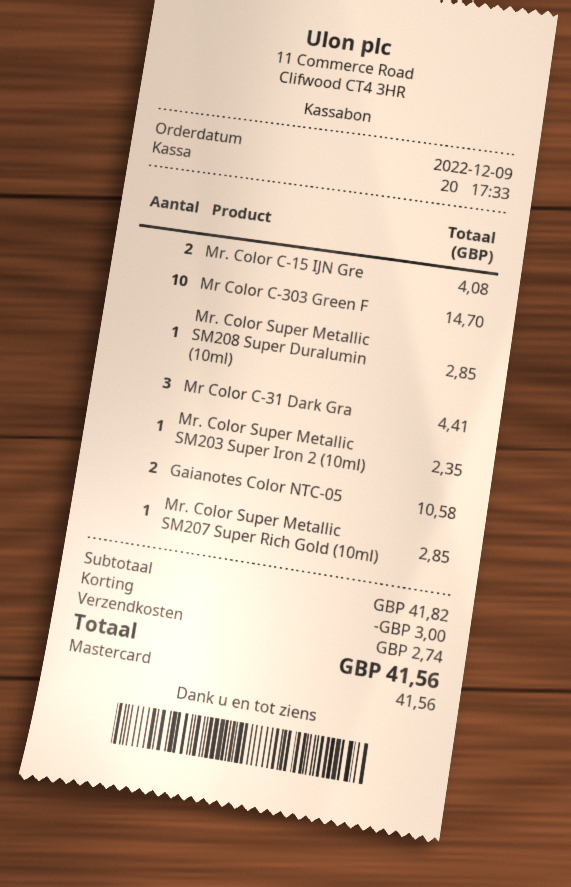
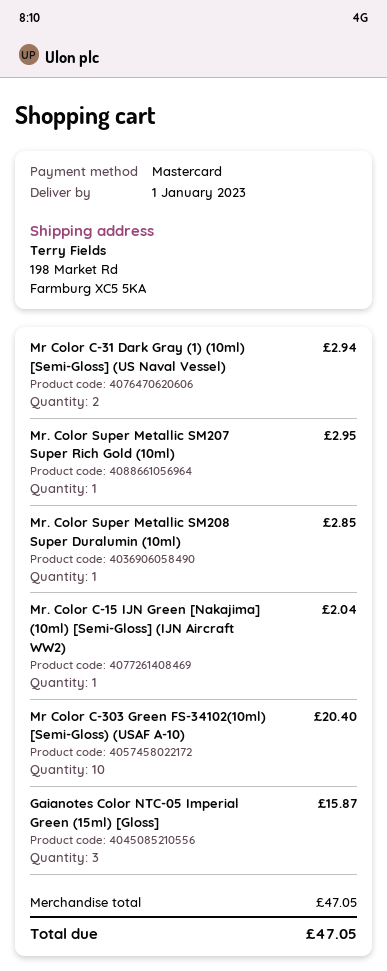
Mr. Color C-15 IJN Gre: 2 for 4.08 -> 1 for 2.04
Mr Color C-303 Green F: 10 for 14.70 -> 10 for 20.40
Mr Color C-31 Dark Gra: 3 for 4.41 -> 2 for 2.94
Mr. Color Super Metallic SM203 Super Iron 2 (10ml): 1 for 2.35 -> none
Gaianotes Color NTC-05: 2 for 10.58 -> 3 for 15.87
Mr. Color Super Metallic SM207 Super Rich Gold (10ml): 1 for 2.85 -> 1 for 2.95
subtotal: 41.82 -> 47.05
discount: 3.00 -> none
shipping: 2.74 -> none
total: 41.56 -> 47.05

